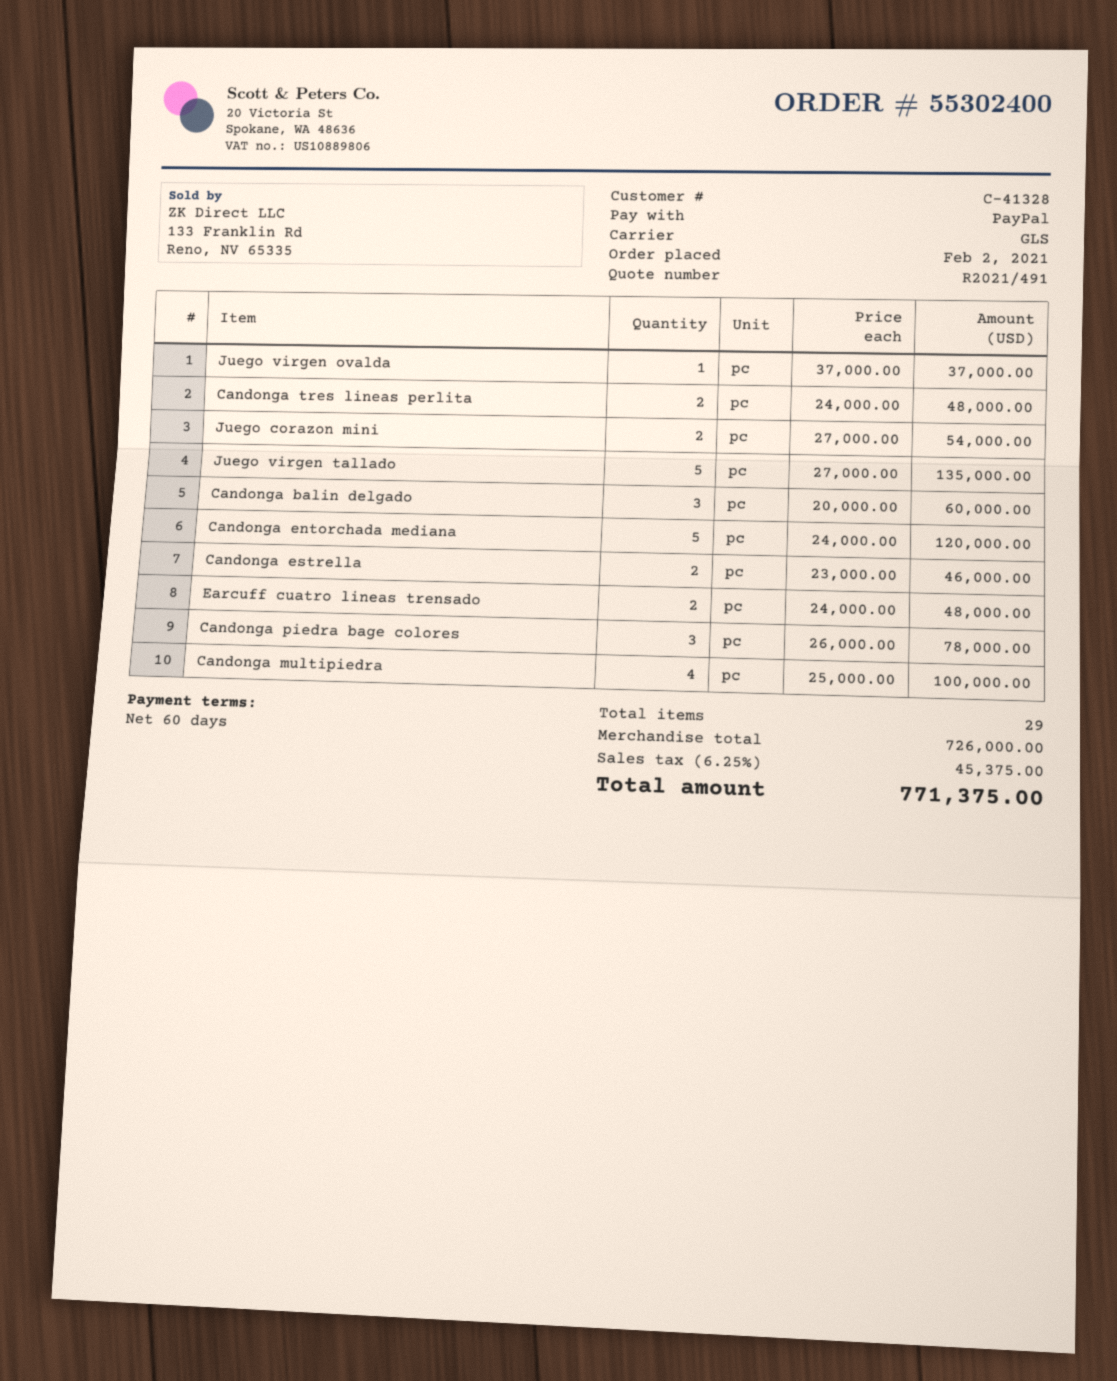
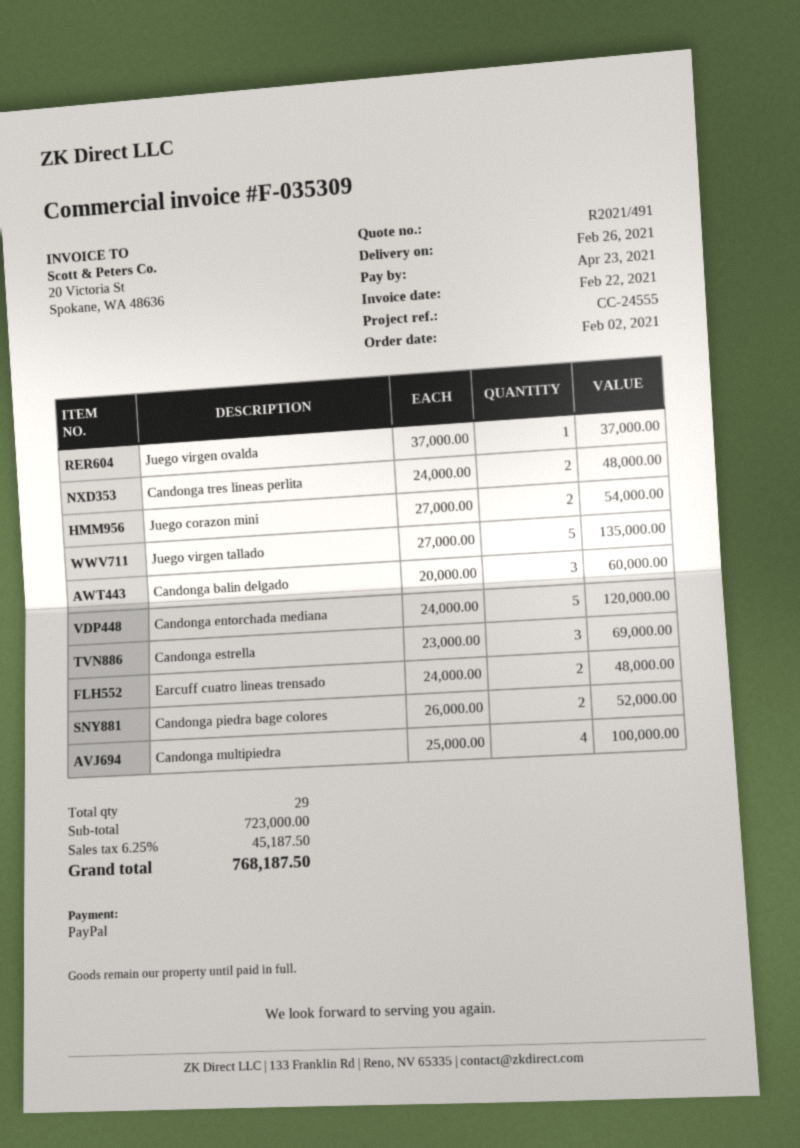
Candonga estrella: 2 x 23000.00 = 46000.00 -> 3 x 23000.00 = 69000.00
Candonga piedra bage colores: 3 x 26000.00 = 78000.00 -> 2 x 26000.00 = 52000.00
subtotal: 726000.00 -> 723000.00
tax: 6.25% = 45375.00 -> 6.25% = 45187.50
total: 771375.00 -> 768187.50

